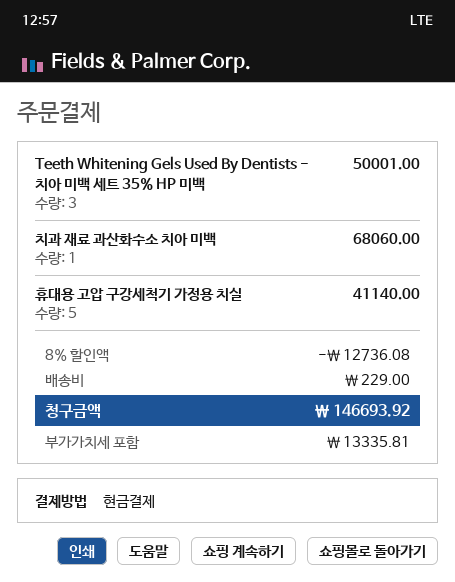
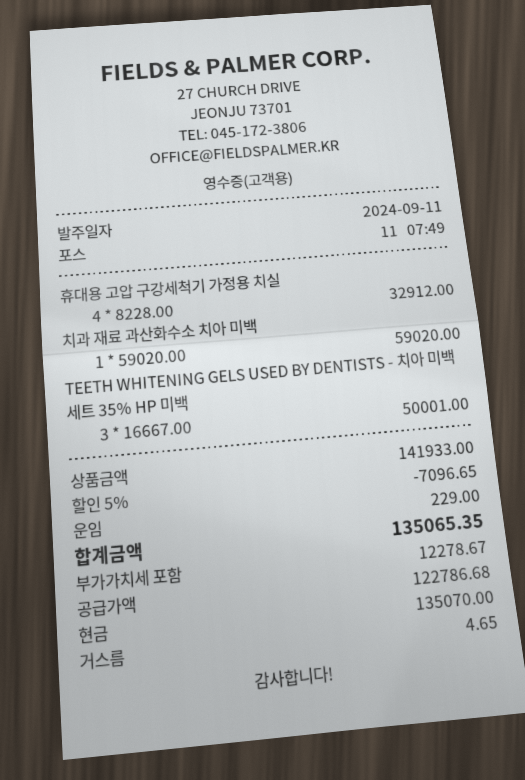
치과 재료 과산화수소 치아 미백: 1 for 68060.00 -> 1 for 59020.00
휴대용 고압 구강세척기 가정용 치실: 5 for 41140.00 -> 4 for 32912.00
discount: 8% = 12736.08 -> 5% = 7096.65
tax: 13335.81 -> 12278.67
total: 146693.92 -> 135065.35

